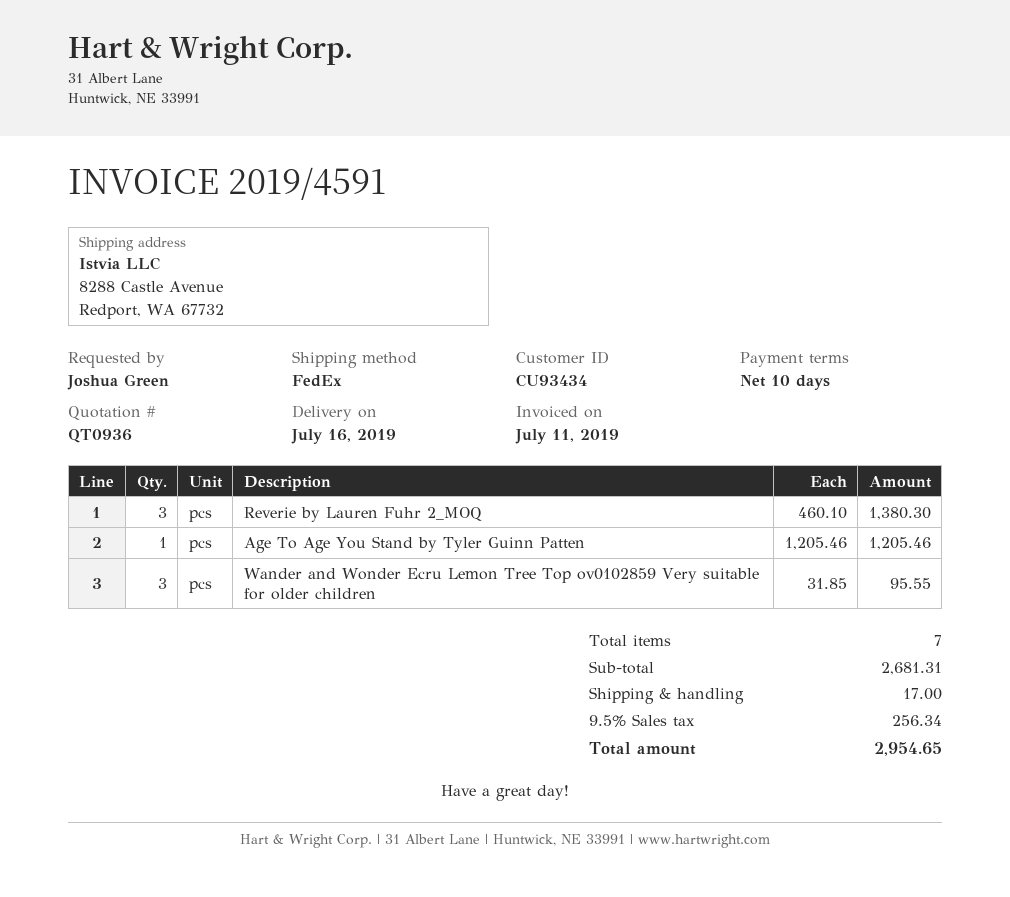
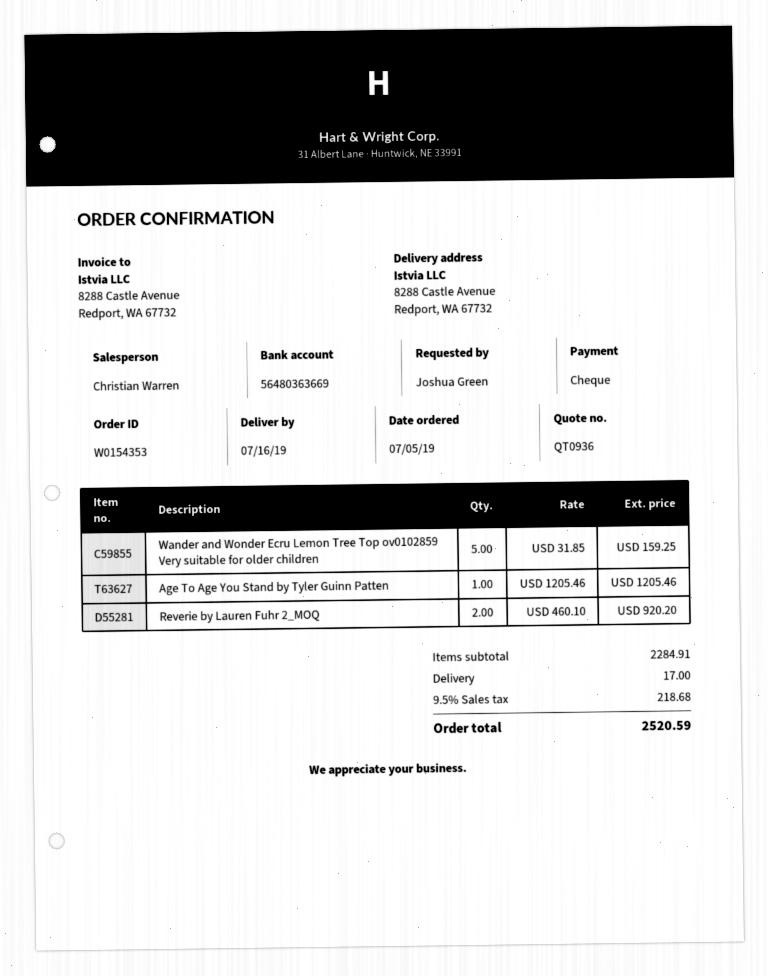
Reverie by Lauren Fuhr 2_MOQ: 3 x 460.10 = 1380.30 -> 2 x 460.10 = 920.20
Wander and Wonder Ecru Lemon Tree Top ov0102859 Very suitable for older children: 3 x 31.85 = 95.55 -> 5 x 31.85 = 159.25
subtotal: 2681.31 -> 2284.91
tax: 9.5% = 256.34 -> 9.5% = 218.68
total: 2954.65 -> 2520.59

